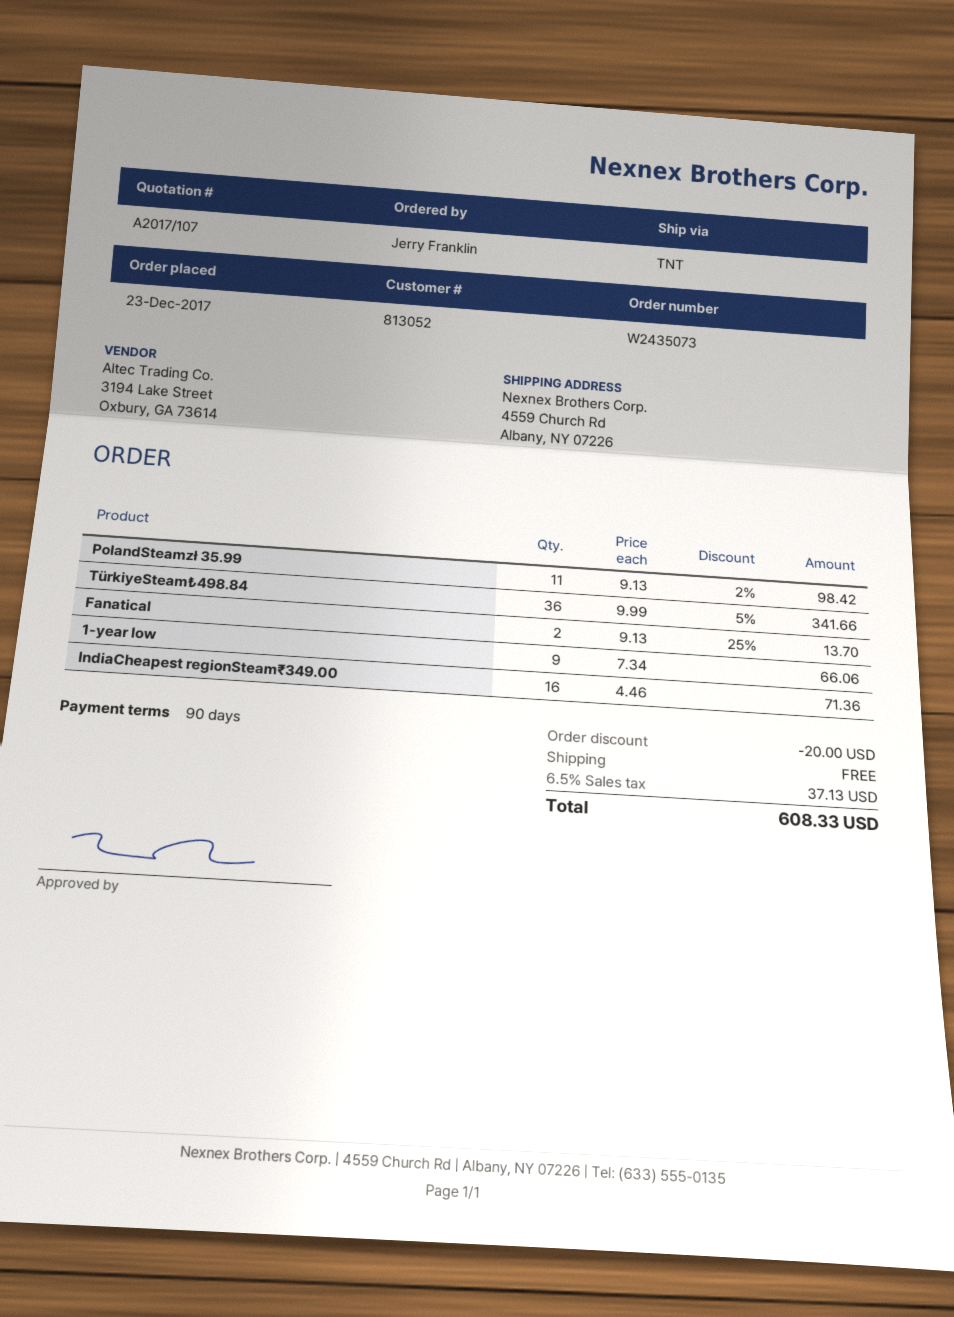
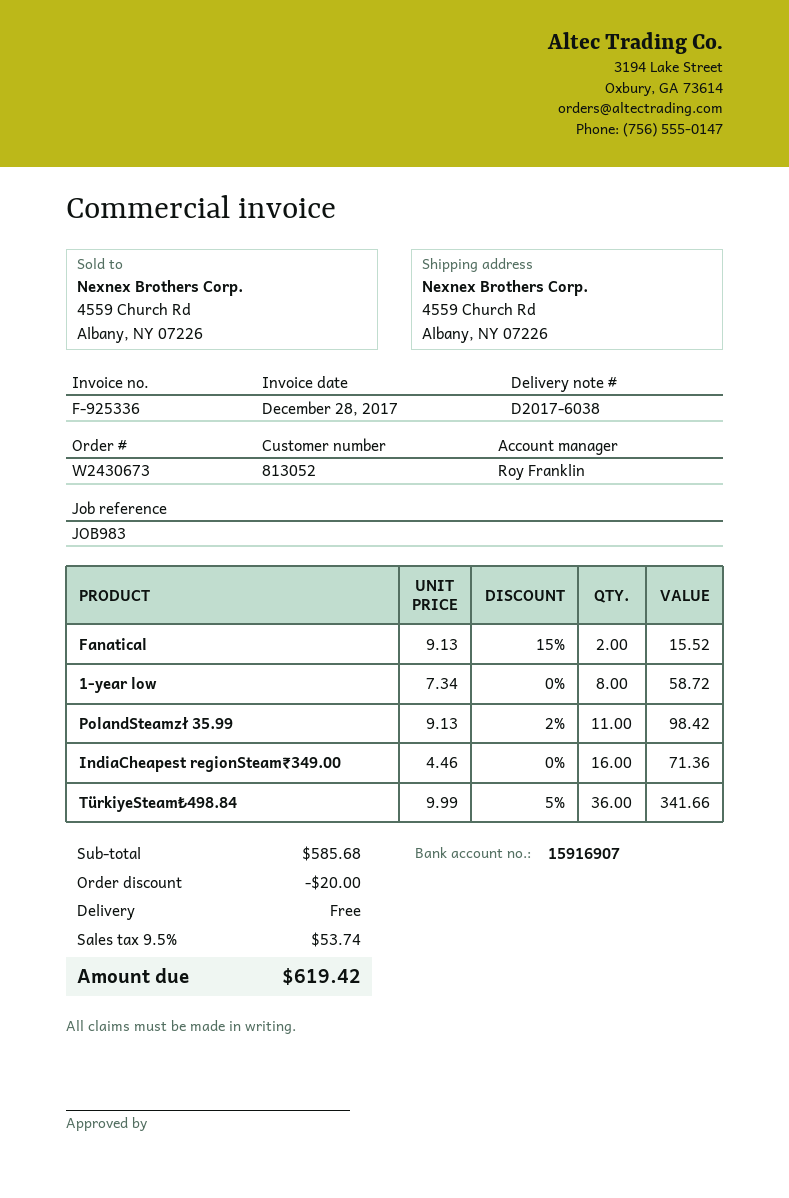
order number: W2435073 -> W2430673
Fanatical: 2 x 9.13 - 25% = 13.70 -> 2 x 9.13 - 15% = 15.52
1-year low: 9 x 7.34 = 66.06 -> 8 x 7.34 = 58.72
tax: 6.5% = 37.13 -> 9.5% = 53.74
total: 608.33 -> 619.42

